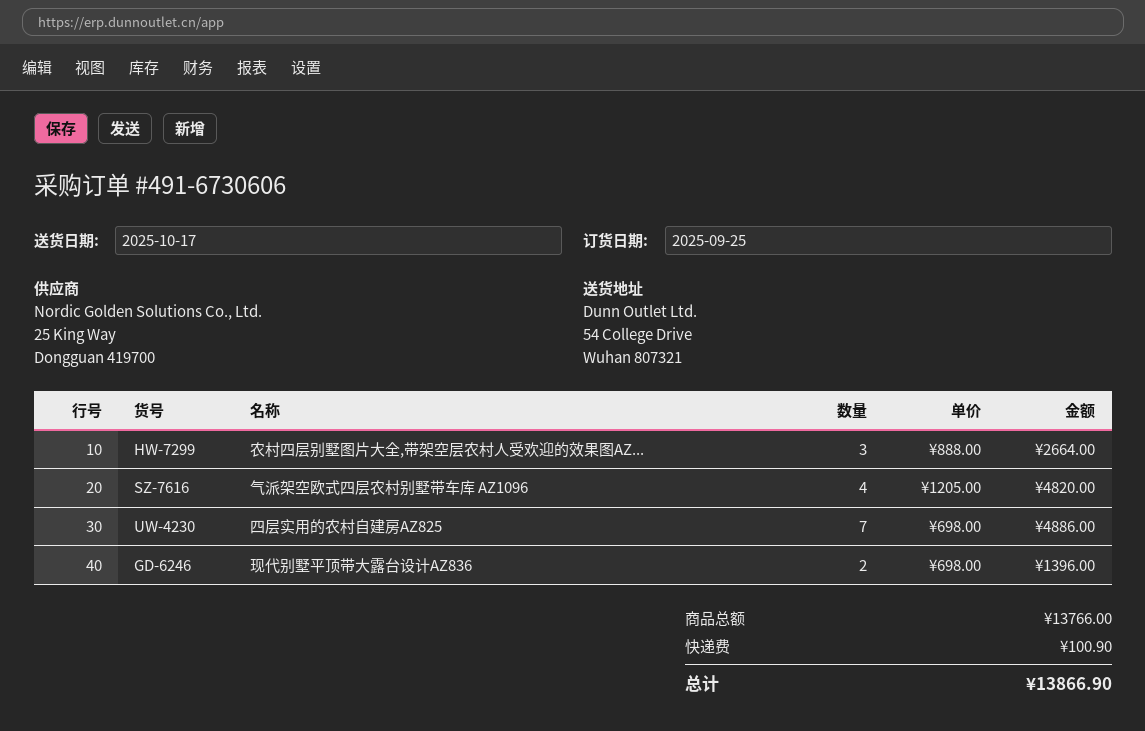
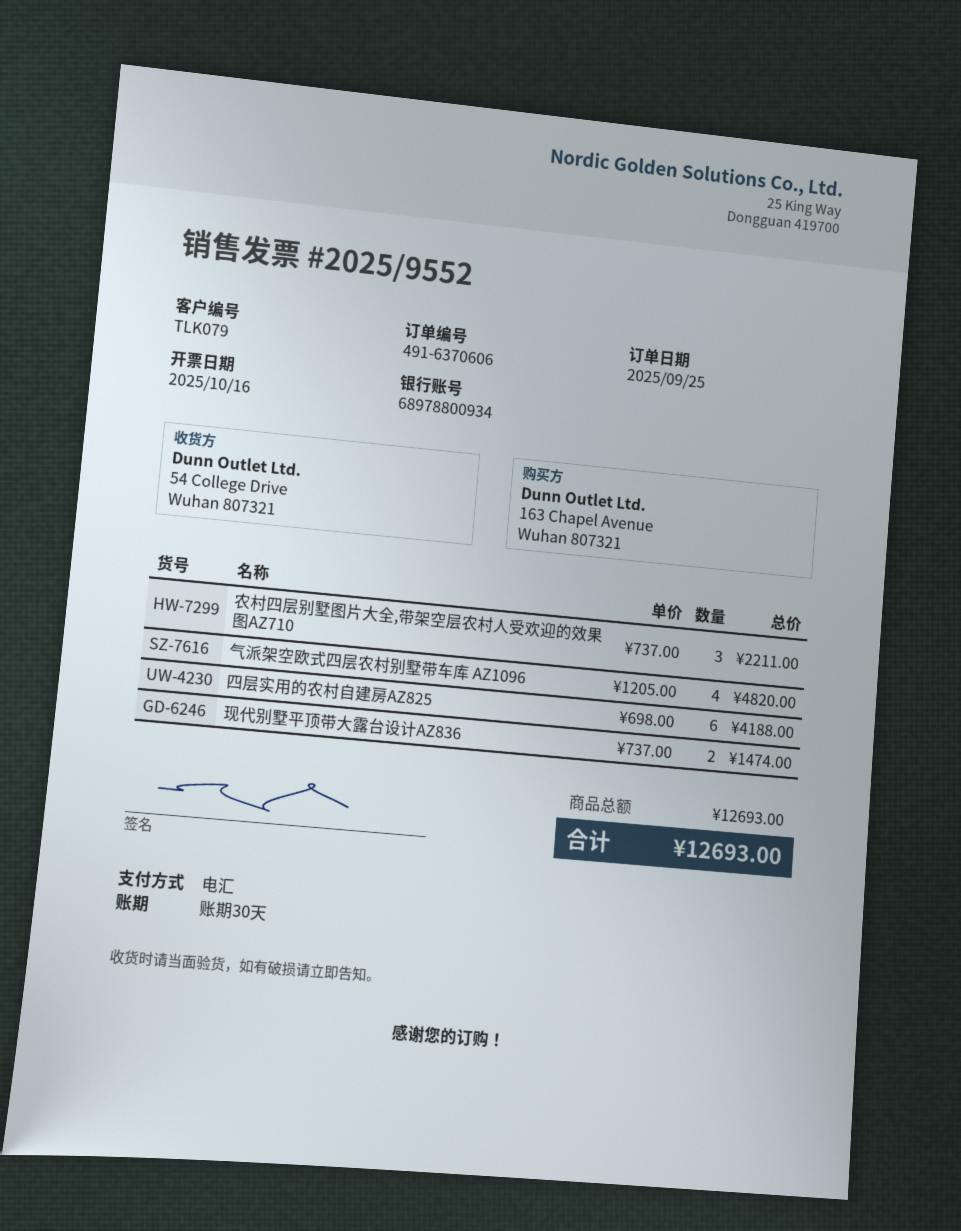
order number: 491-6730606 -> 491-6370606
农村四层别墅图片大全,带架空层农村人受欢迎的效果图AZ...: 3 x 888.00 = 2664.00 -> 3 x 737.00 = 2211.00
四层实用的农村自建房AZ825: 7 x 698.00 = 4886.00 -> 6 x 698.00 = 4188.00
现代别墅平顶带大露台设计AZ836: 2 x 698.00 = 1396.00 -> 2 x 737.00 = 1474.00
subtotal: 13766.00 -> 12693.00
shipping: 100.90 -> none
total: 13866.90 -> 12693.00

